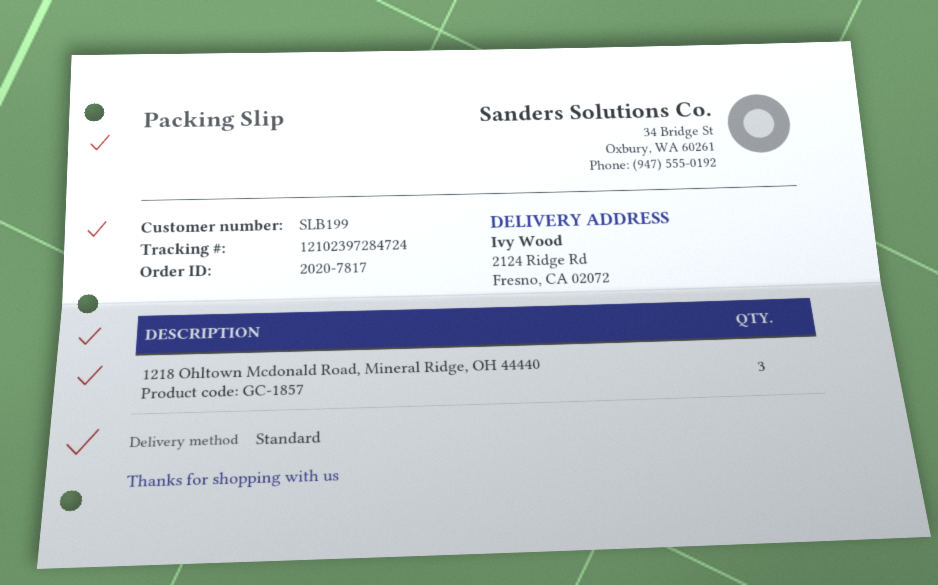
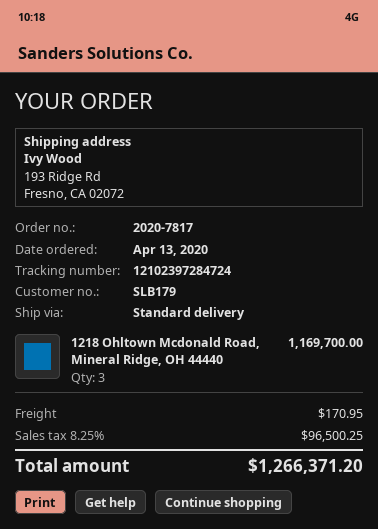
customer number: SLB199 -> SLB179
ship to: 2124 Ridge Rd, Fresno, CA 02072 -> 193 Ridge Rd, Fresno, CA 02072

